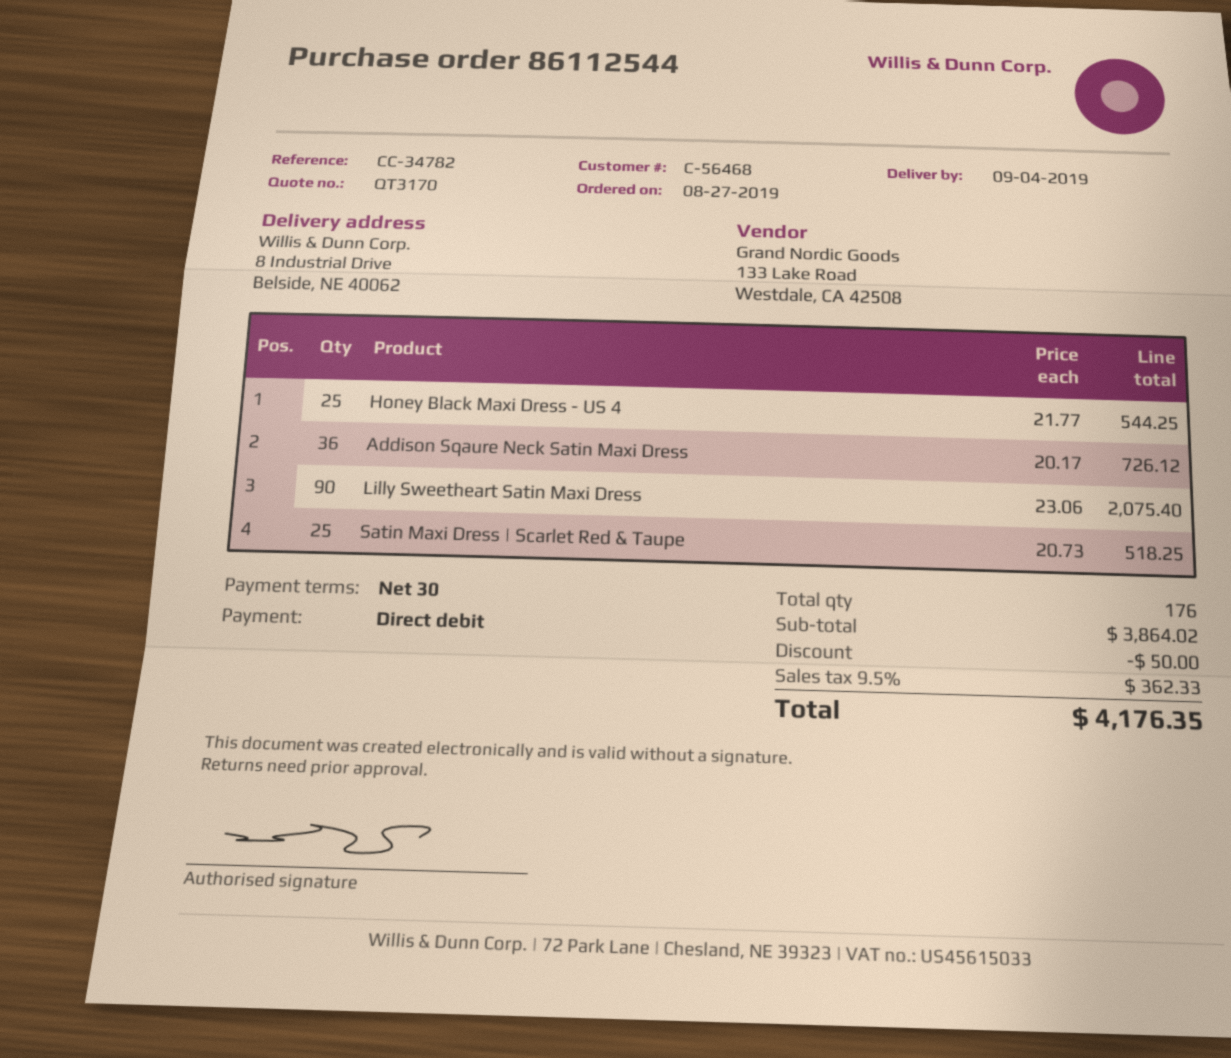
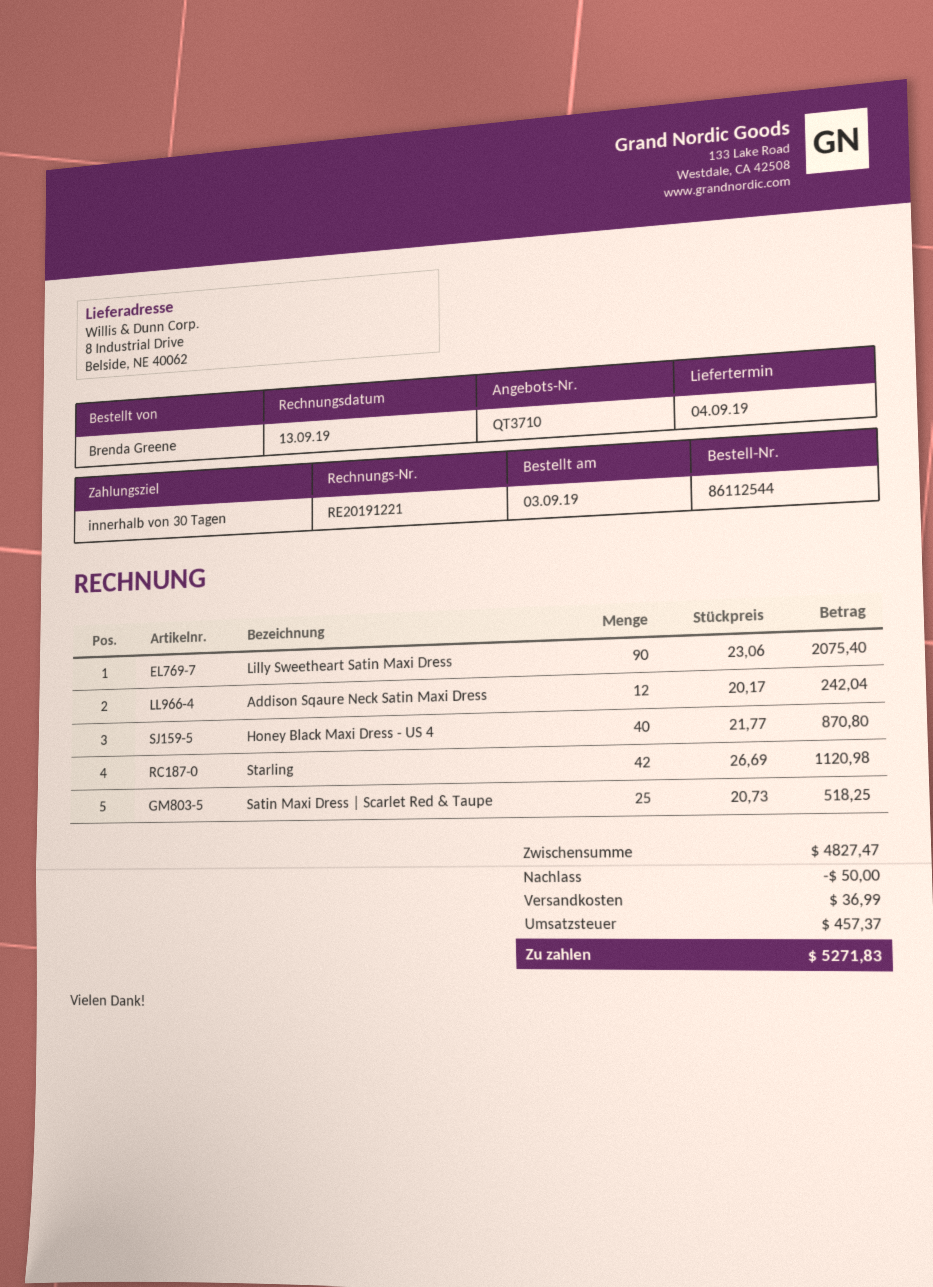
quote number: QT3170 -> QT3710
order date: 2019-08-27 -> 2019-09-03
Honey Black Maxi Dress - US 4: 25 x 21.77 = 544.25 -> 40 x 21.77 = 870.80
Addison Sqaure Neck Satin Maxi Dress: 36 x 20.17 = 726.12 -> 12 x 20.17 = 242.04
Starling: none -> 42 x 26.69 = 1120.98
subtotal: 3864.02 -> 4827.47
shipping: none -> 36.99
tax: 362.33 -> 457.37
total: 4176.35 -> 5271.83

